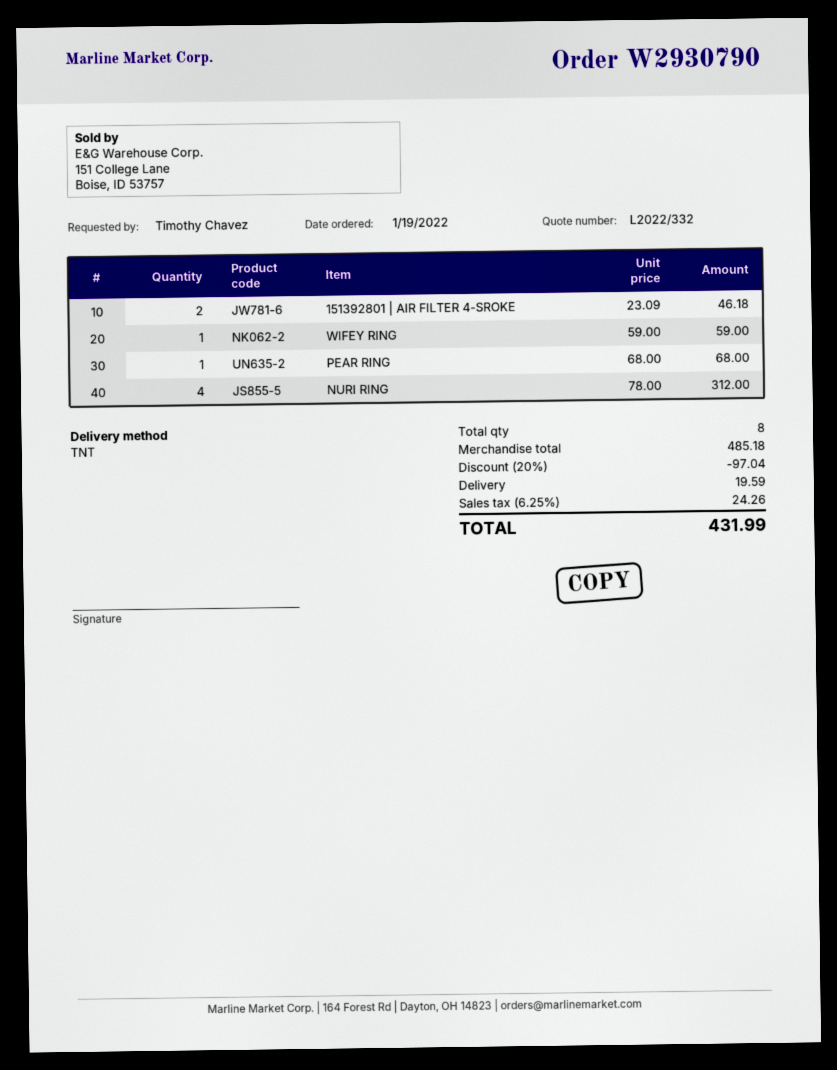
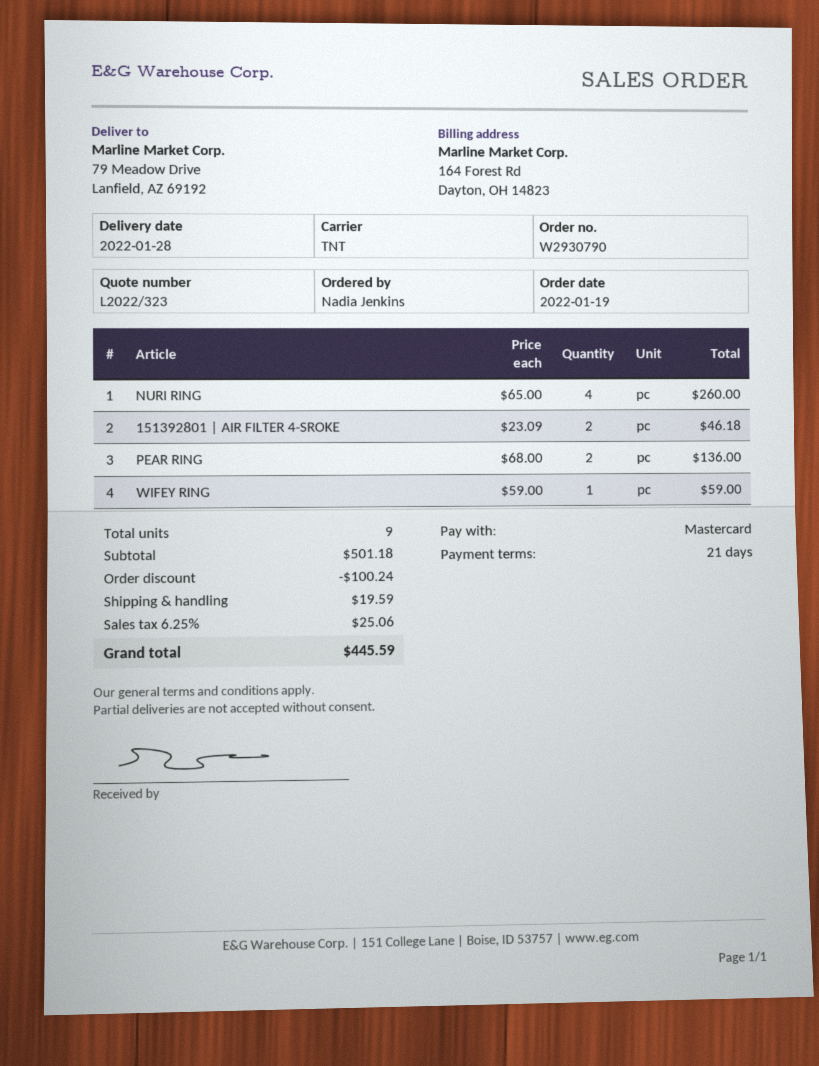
quote number: L2022/332 -> L2022/323
ordered by: Timothy Chavez -> Nadia Jenkins
PEAR RING: 1 x 68.00 = 68.00 -> 2 x 68.00 = 136.00
NURI RING: 4 x 78.00 = 312.00 -> 4 x 65.00 = 260.00
total quantity: 8 -> 9
subtotal: 485.18 -> 501.18
discount: 97.04 -> 100.24
tax: 6.25% = 24.26 -> 6.25% = 25.06
total: 431.99 -> 445.59

